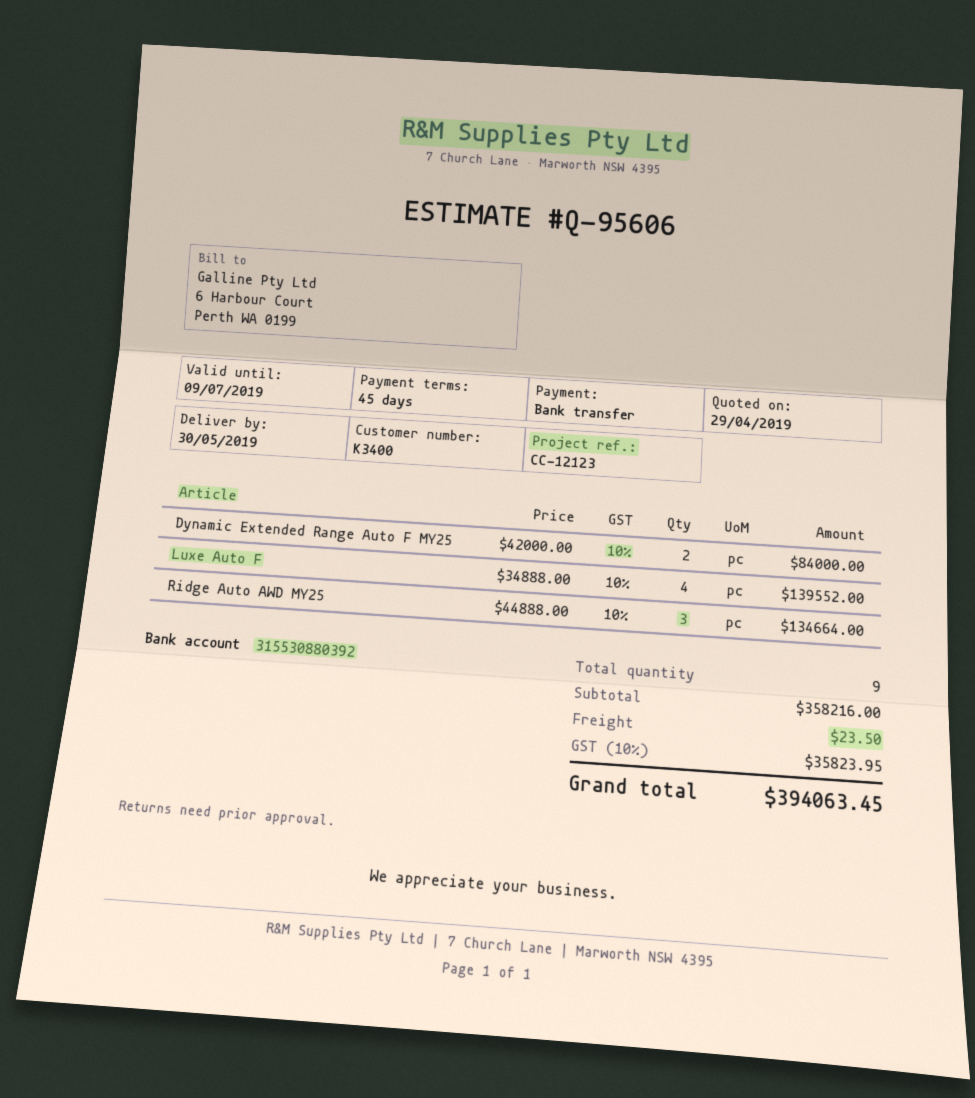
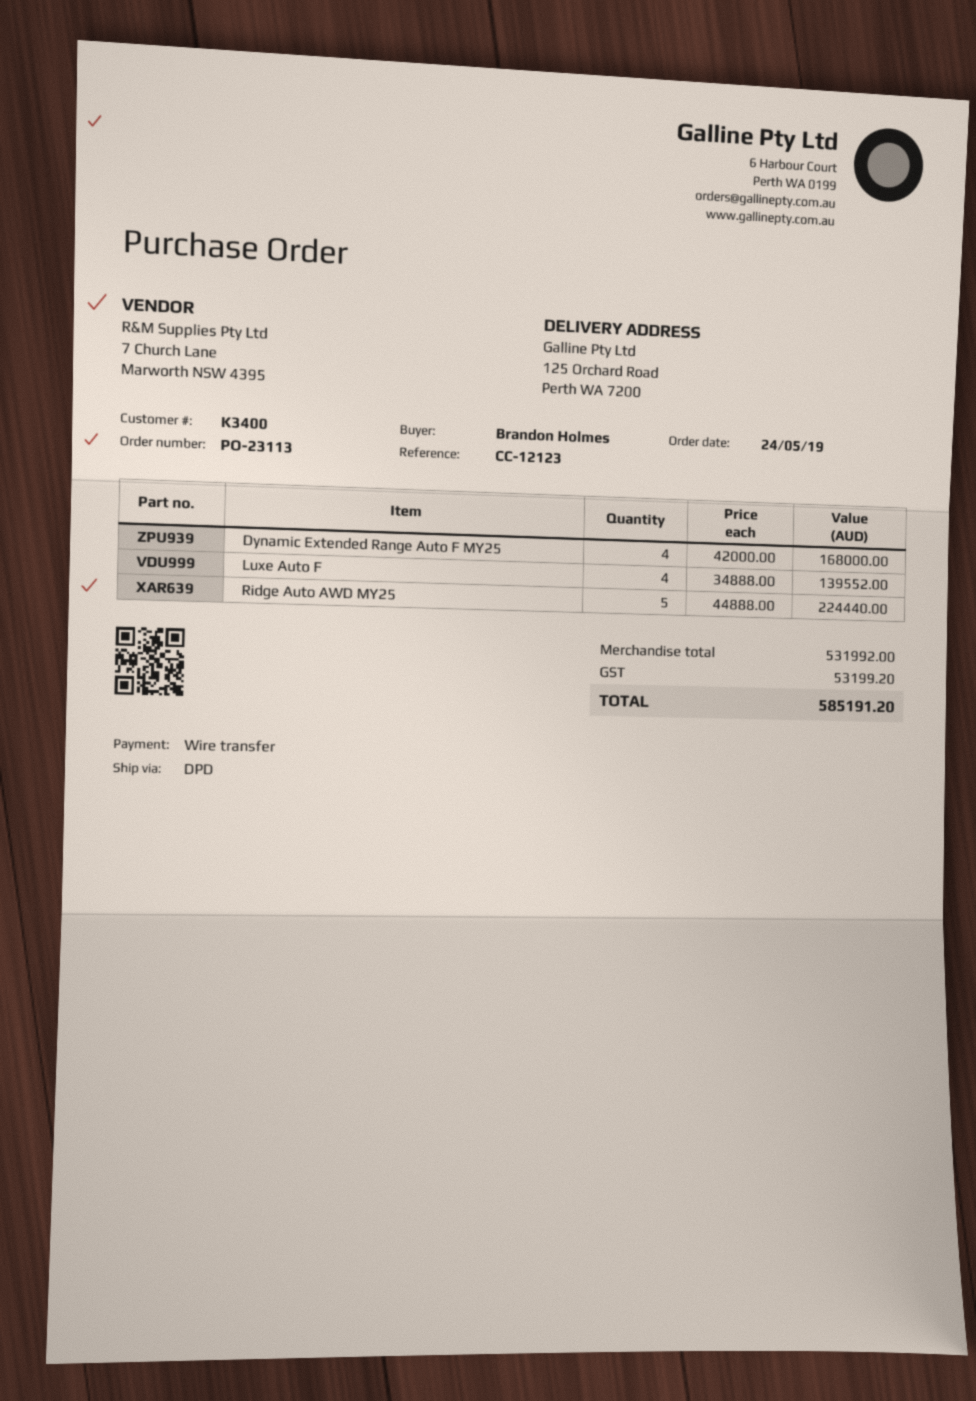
Dynamic Extended Range Auto F MY25: 2 x 42000.00 = 84000.00 -> 4 x 42000.00 = 168000.00
Ridge Auto AWD MY25: 3 x 44888.00 = 134664.00 -> 5 x 44888.00 = 224440.00
subtotal: 358216.00 -> 531992.00
shipping: 23.50 -> none
tax: 35823.95 -> 53199.20
total: 394063.45 -> 585191.20

